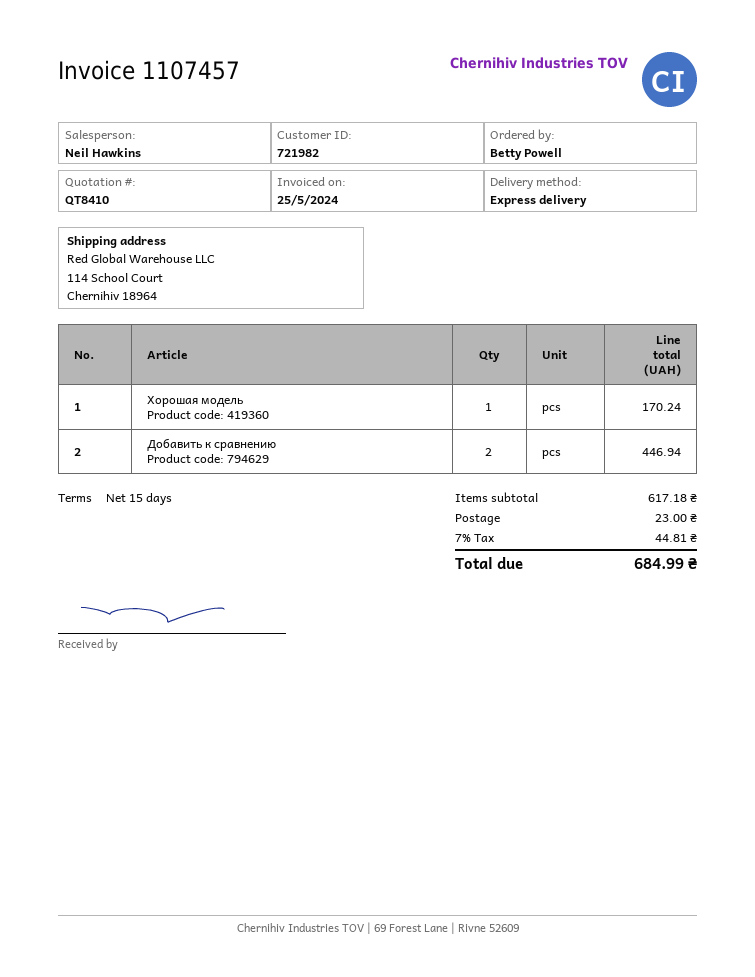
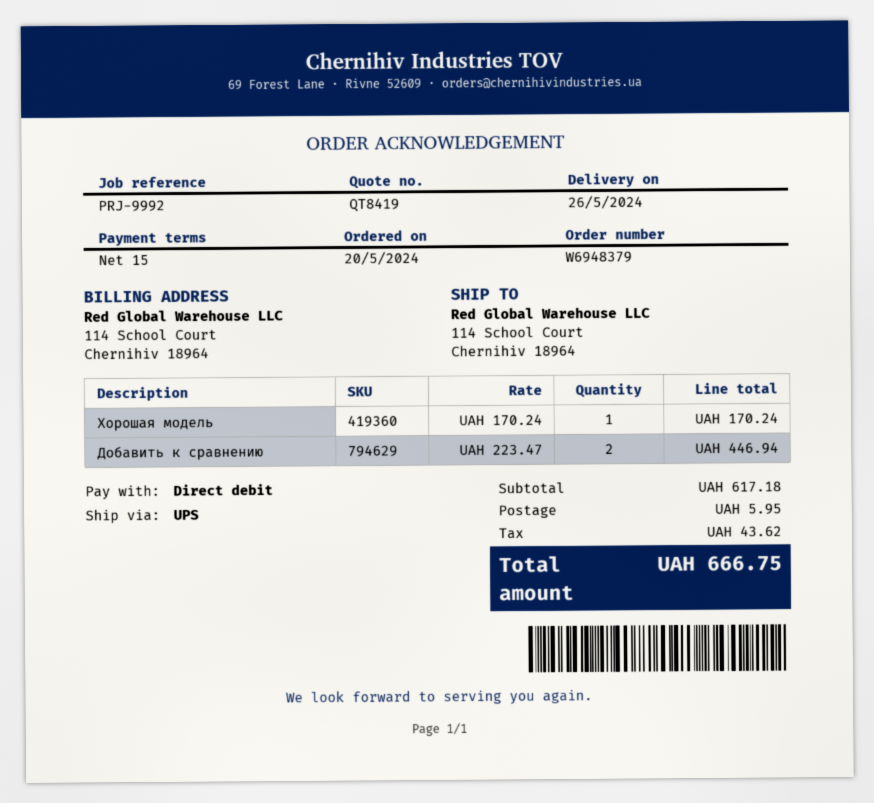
quote number: QT8410 -> QT8419
shipping method: express -> UPS
shipping: 23.00 -> 5.95
tax: 44.81 -> 43.62
total: 684.99 -> 666.75

